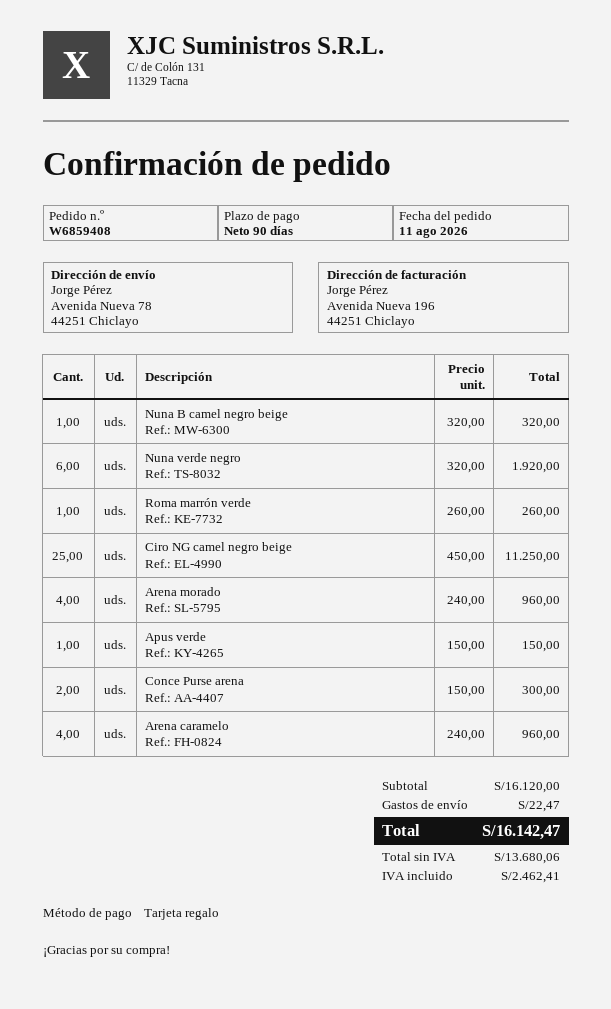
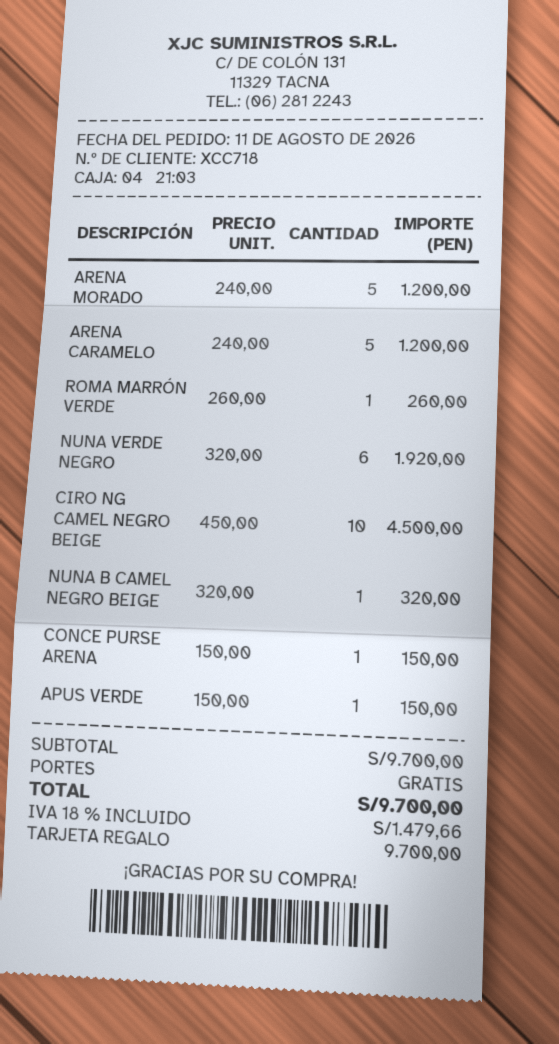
Ciro NG camel negro beige: 25 x 450.00 = 11250.00 -> 10 x 450.00 = 4500.00
Arena morado: 4 x 240.00 = 960.00 -> 5 x 240.00 = 1200.00
Conce Purse arena: 2 x 150.00 = 300.00 -> 1 x 150.00 = 150.00
Arena caramelo: 4 x 240.00 = 960.00 -> 5 x 240.00 = 1200.00
subtotal: 16120.00 -> 9700.00
shipping: 22.47 -> 0.00
tax: 2462.41 -> 1479.66
total: 16142.47 -> 9700.00

